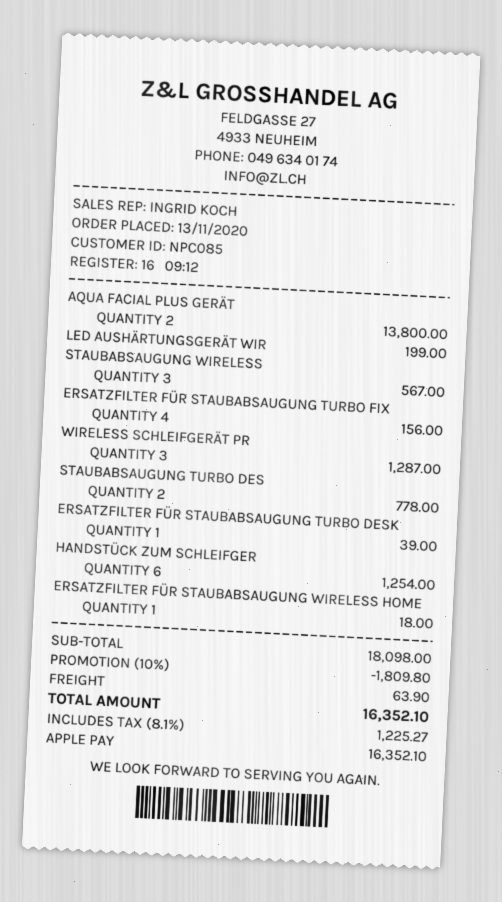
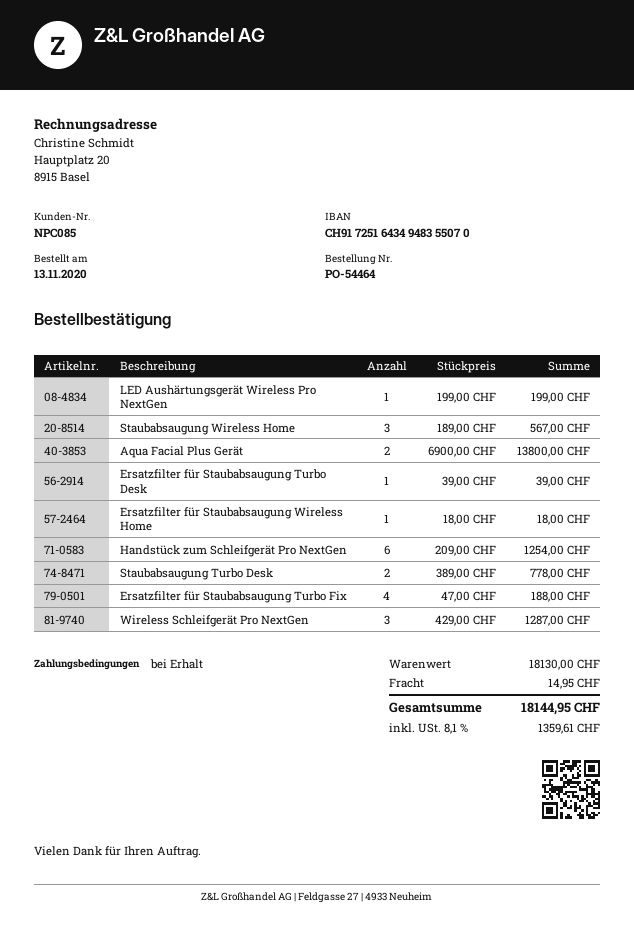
ERSATZFILTER FÜR STAUBABSAUGUNG TURBO FIX: 4 for 156.00 -> 4 for 188.00
subtotal: 18098.00 -> 18130.00
discount: 10% = 1809.80 -> none
shipping: 63.90 -> 14.95
tax: 8.1% = 1225.27 -> 8.1% = 1359.61
total: 16352.10 -> 18144.95

